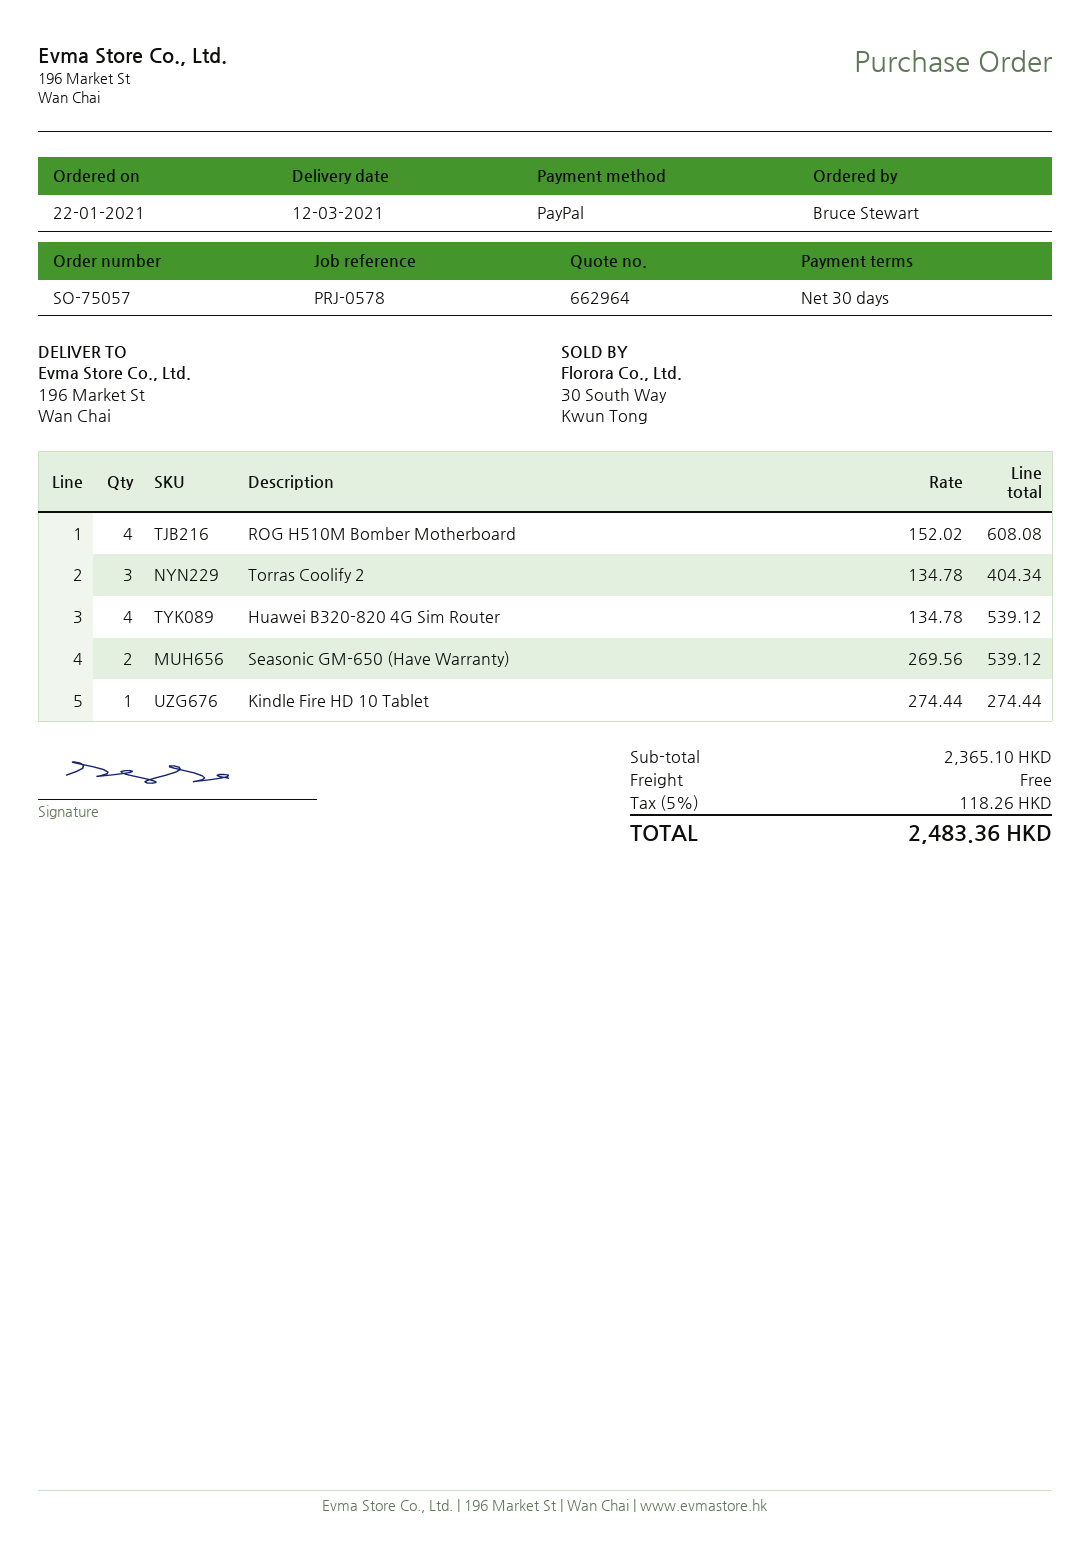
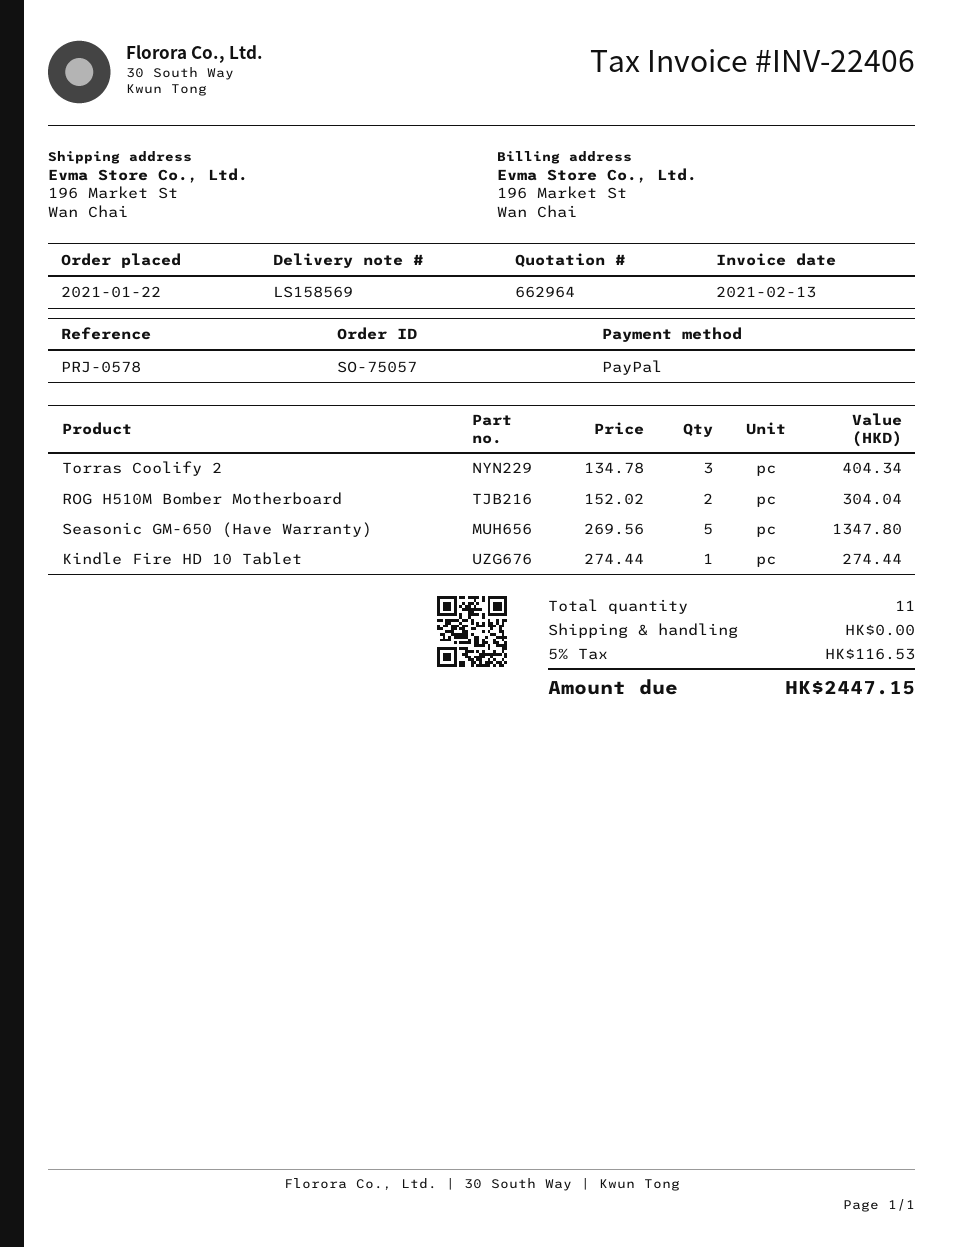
ROG H510M Bomber Motherboard: 4 x 152.02 = 608.08 -> 2 x 152.02 = 304.04
Huawei B320-820 4G Sim Router: 4 x 134.78 = 539.12 -> none
Seasonic GM-650 (Have Warranty): 2 x 269.56 = 539.12 -> 5 x 269.56 = 1347.80
tax: 5% = 118.26 -> 5% = 116.53
total: 2483.36 -> 2447.15

